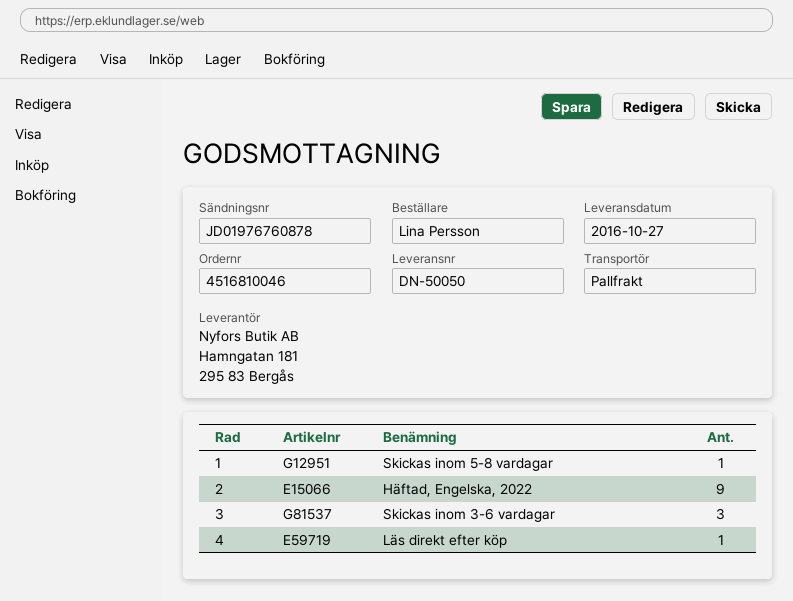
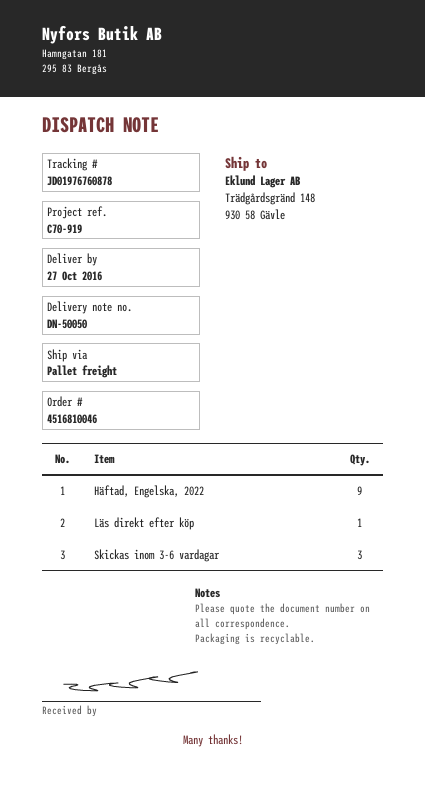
Skickas inom 5-8 vardagar: 1 -> none

